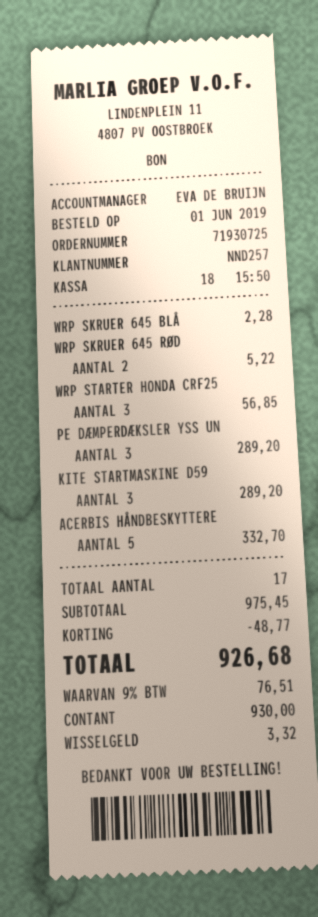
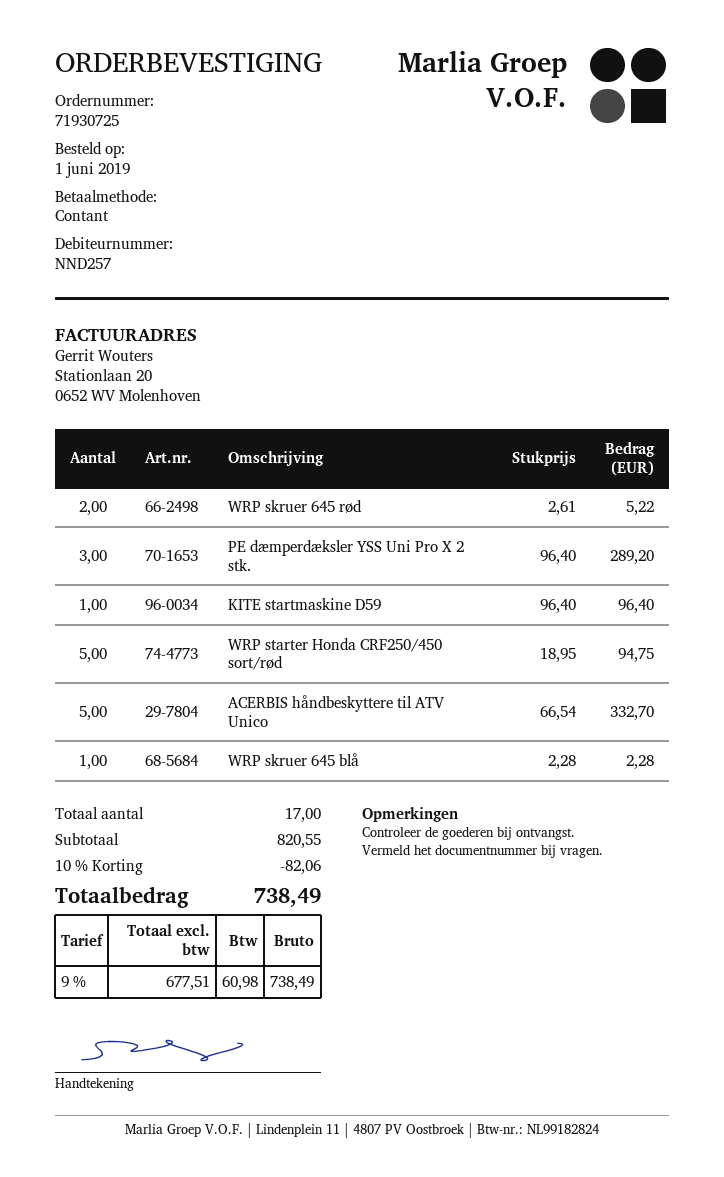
WRP STARTER HONDA CRF25: 3 for 56.85 -> 5 for 94.75
KITE STARTMASKINE D59: 3 for 289.20 -> 1 for 96.40
subtotal: 975.45 -> 820.55
discount: 48.77 -> 82.06
tax: 9% = 76.51 -> 9% = 60.98
total: 926.68 -> 738.49

